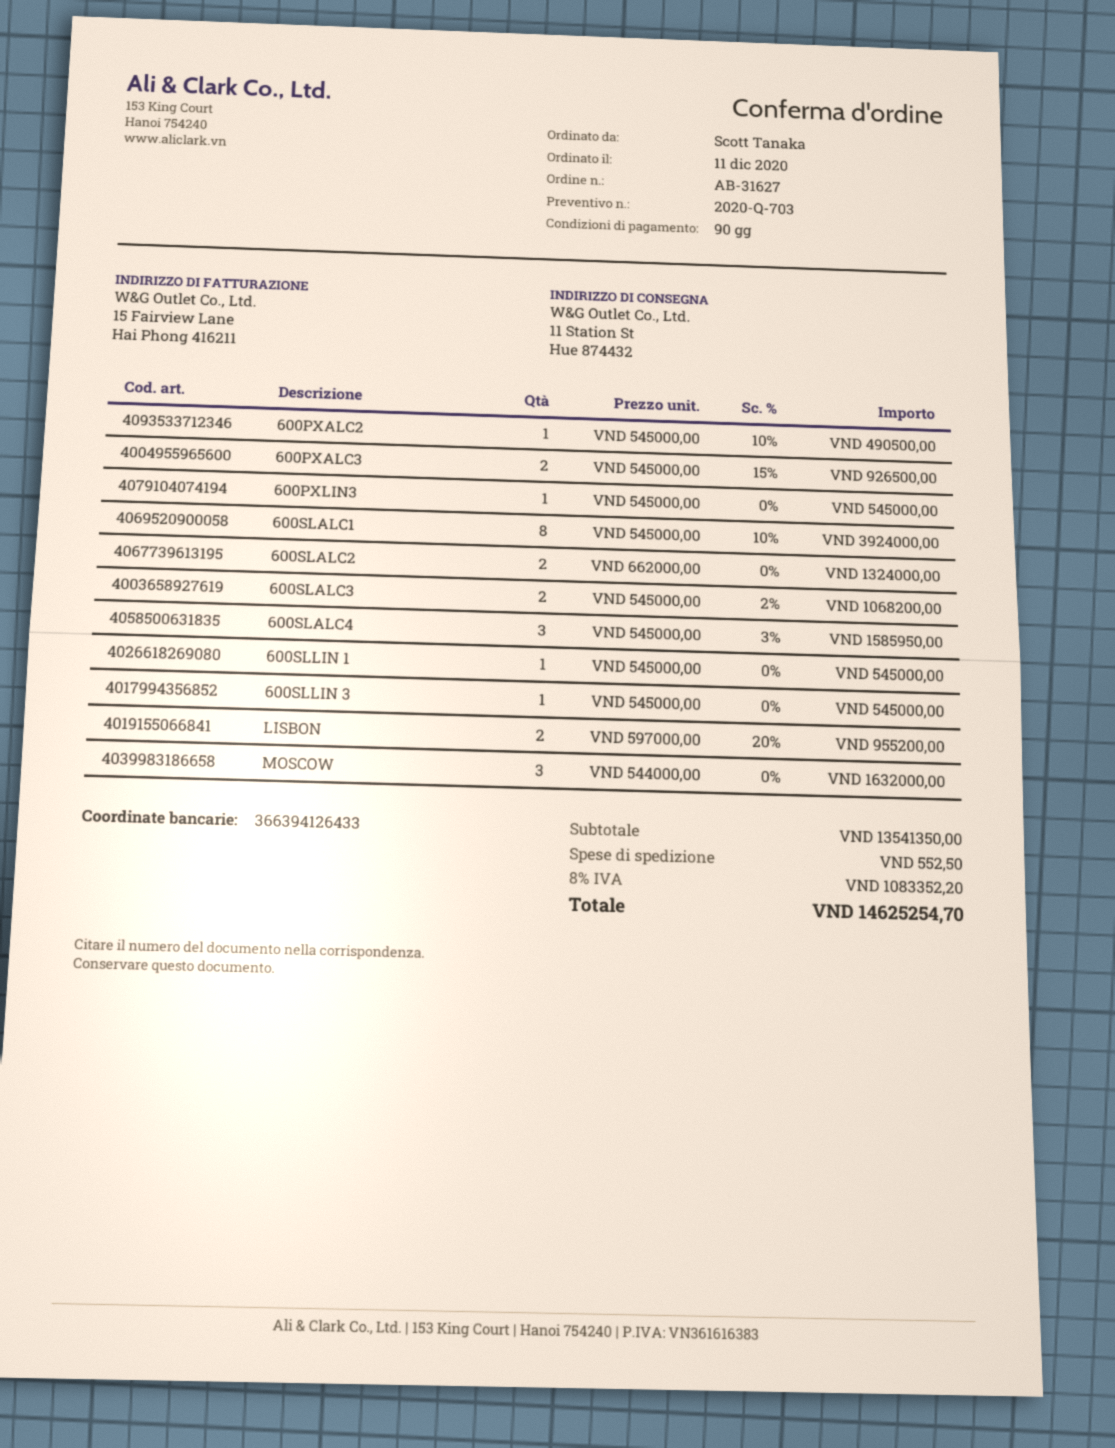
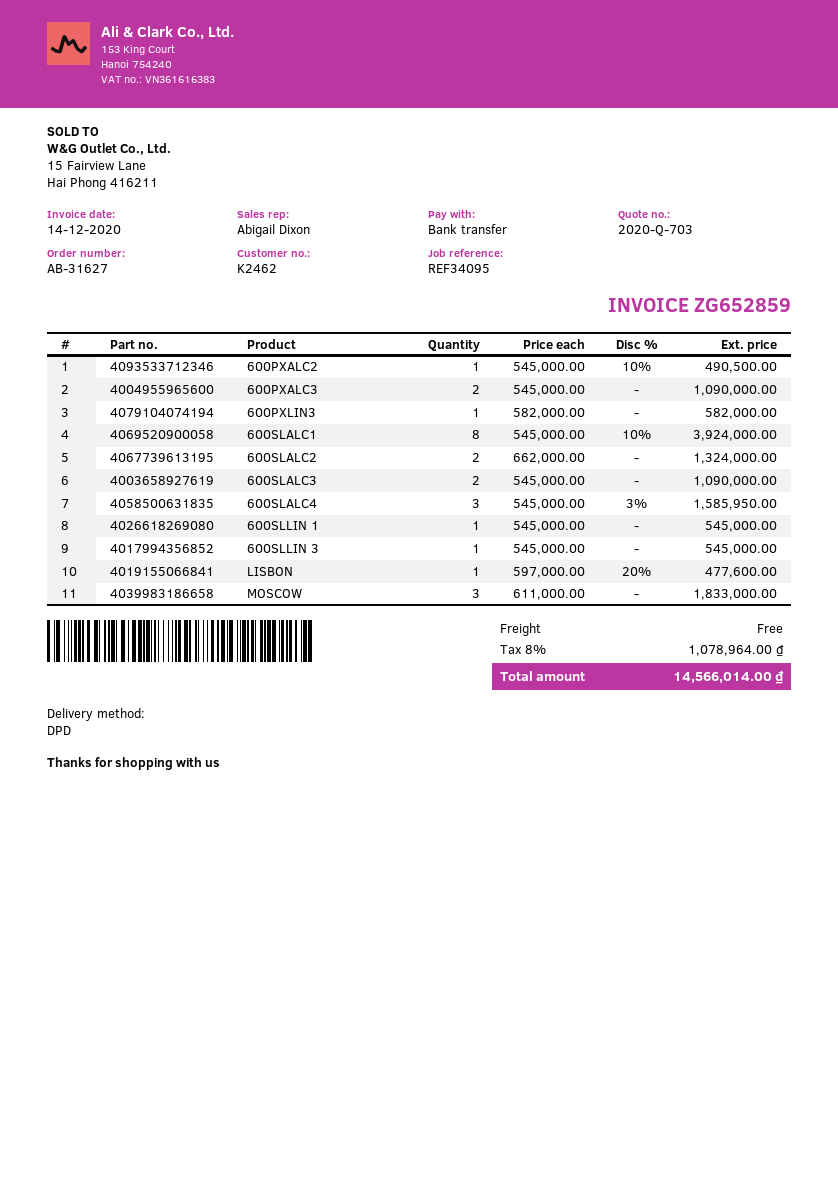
600PXALC3: 2 x 545000.00 - 15% = 926500.00 -> 2 x 545000.00 = 1090000.00
600PXLIN3: 1 x 545000.00 = 545000.00 -> 1 x 582000.00 = 582000.00
600SLALC3: 2 x 545000.00 - 2% = 1068200.00 -> 2 x 545000.00 = 1090000.00
LISBON: 2 x 597000.00 - 20% = 955200.00 -> 1 x 597000.00 - 20% = 477600.00
MOSCOW: 3 x 544000.00 = 1632000.00 -> 3 x 611000.00 = 1833000.00
shipping: 552.50 -> 0.00
tax: 8% = 1083352.20 -> 8% = 1078964.00
total: 14625254.70 -> 14566014.00

